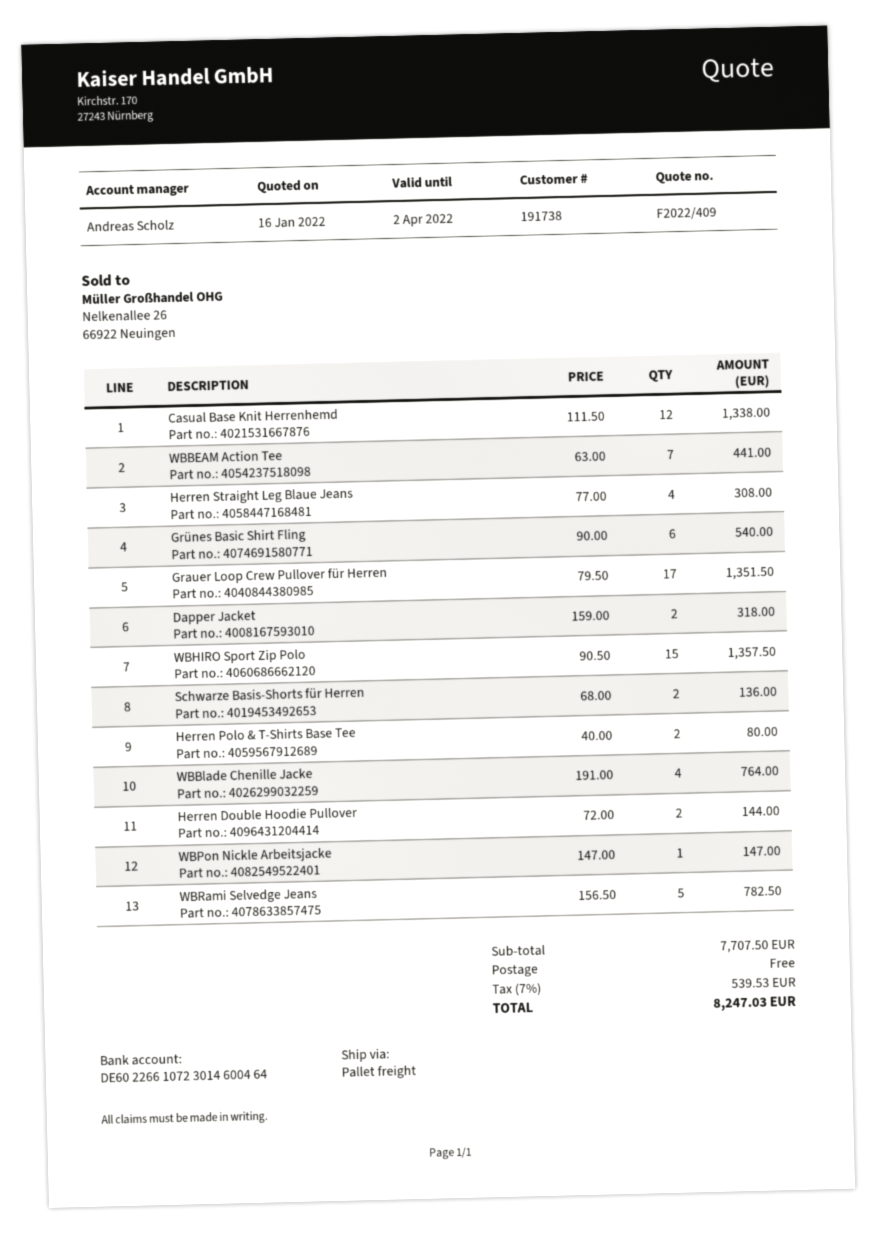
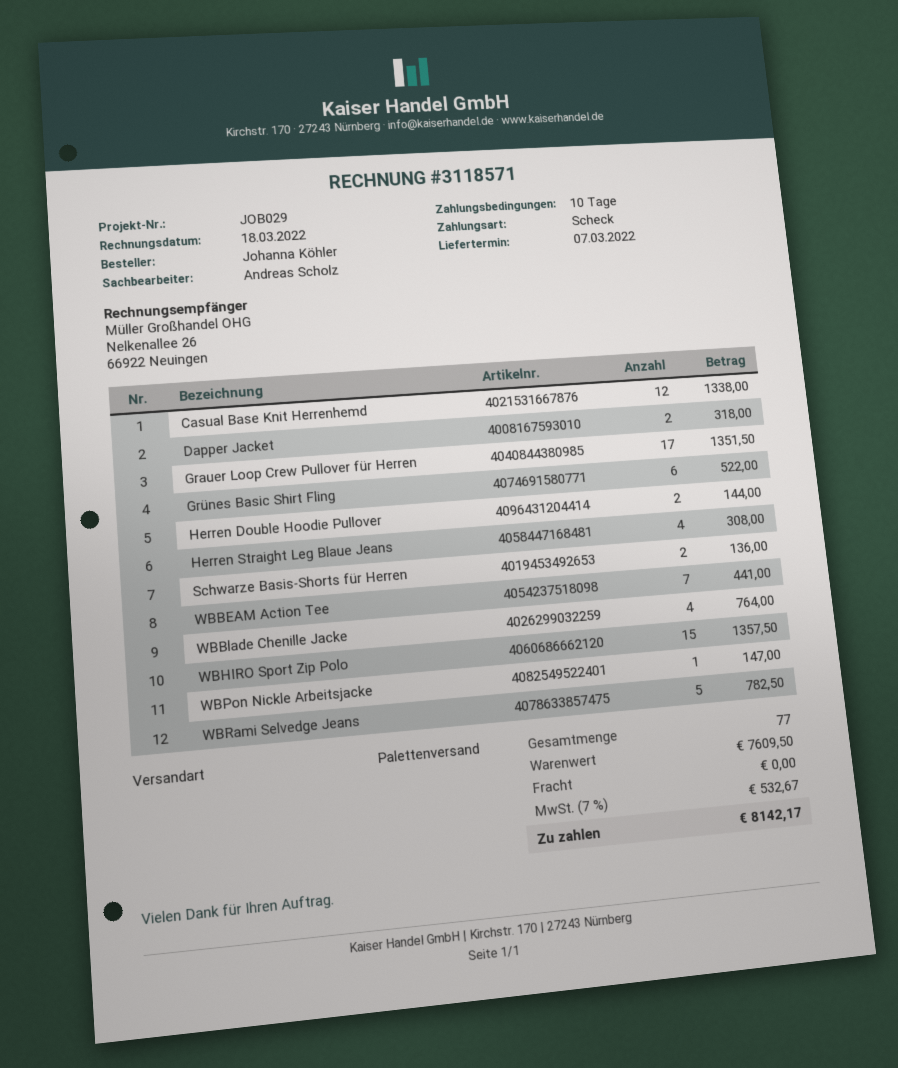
Grünes Basic Shirt Fling: 6 for 540.00 -> 6 for 522.00
Herren Polo & T-Shirts Base Tee: 2 for 80.00 -> none
subtotal: 7707.50 -> 7609.50
tax: 7% = 539.53 -> 7% = 532.67
total: 8247.03 -> 8142.17

